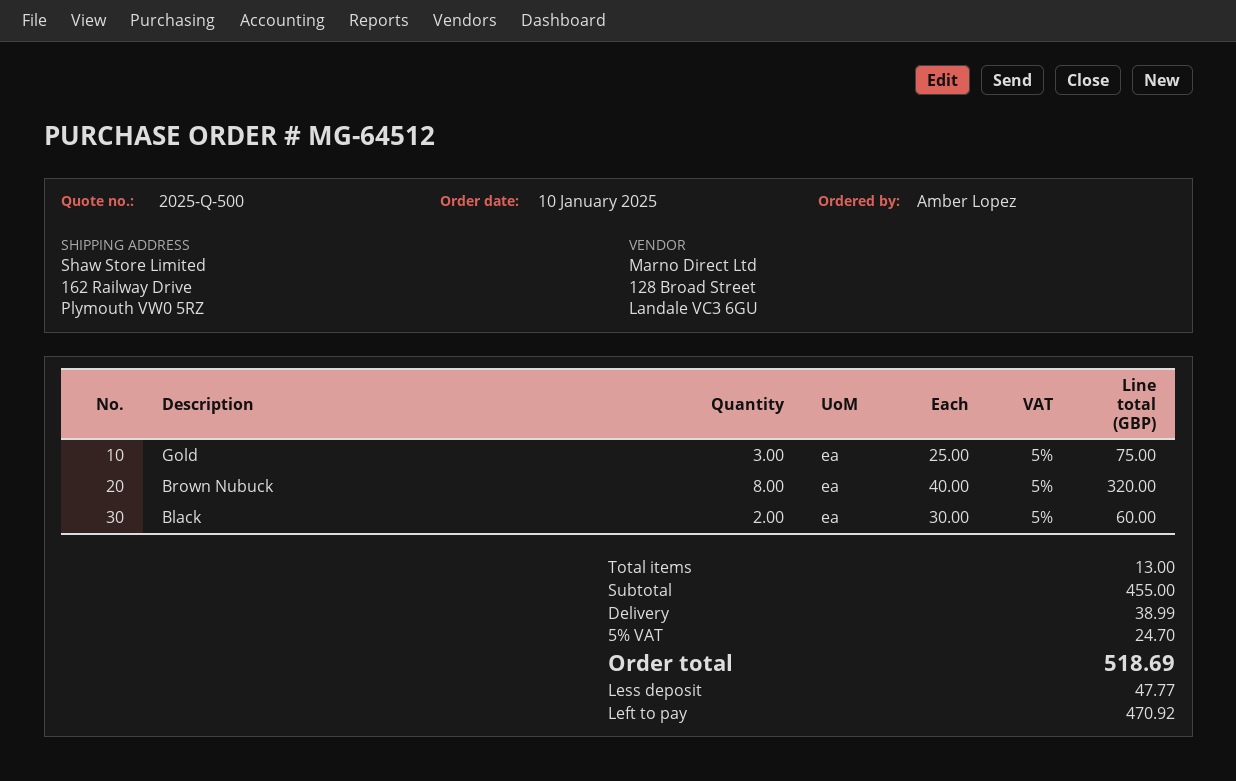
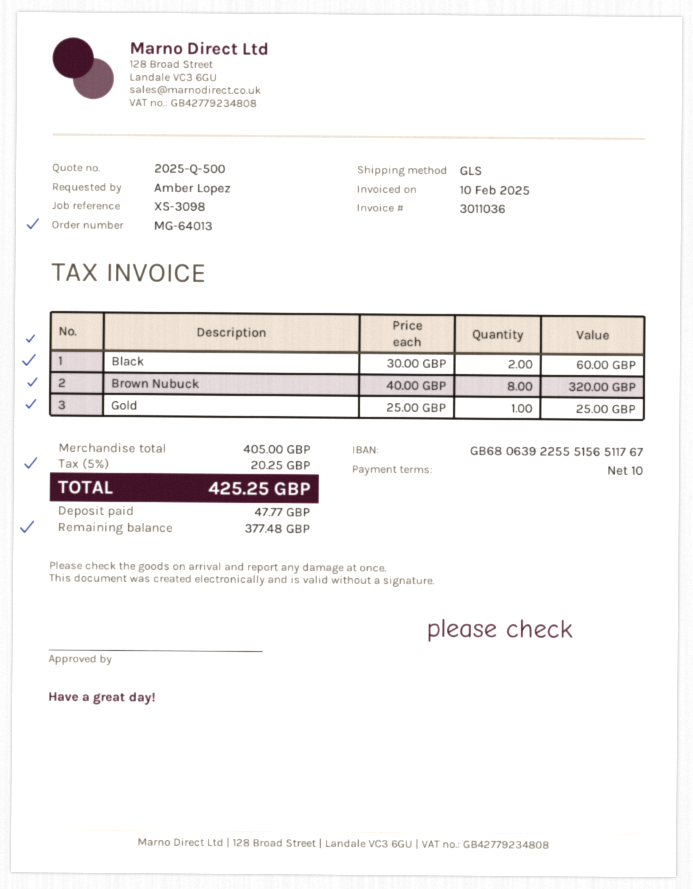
order number: MG-64512 -> MG-64013
Gold: 3 x 25.00 = 75.00 -> 1 x 25.00 = 25.00
subtotal: 455.00 -> 405.00
shipping: 38.99 -> none
tax: 5% = 24.70 -> 5% = 20.25
total: 518.69 -> 425.25
balance: 470.92 -> 377.48

